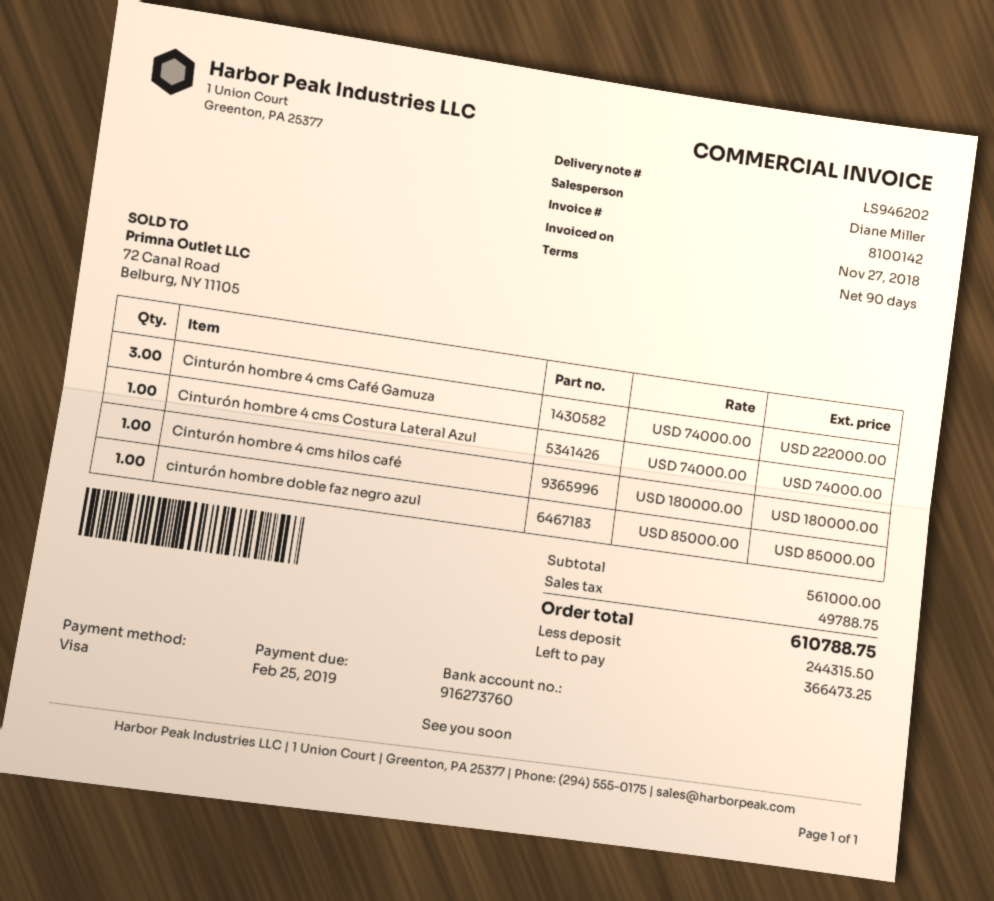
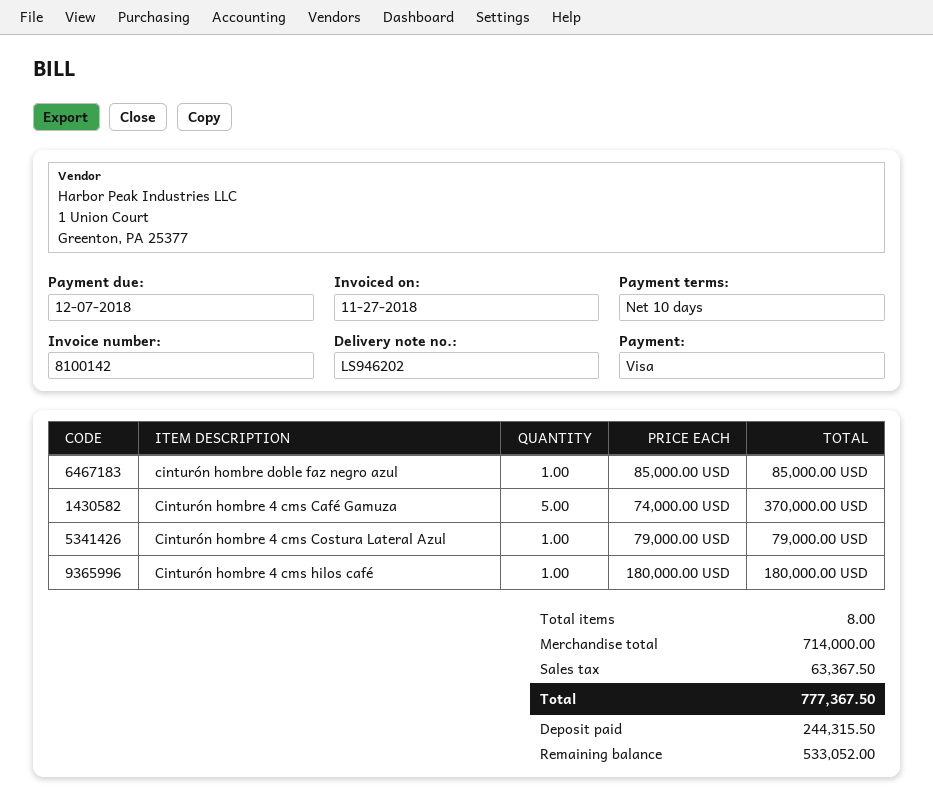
payment terms: 90 days -> 10 days
due date: 2019-02-25 -> 2018-12-07
Cinturón hombre 4 cms Café Gamuza: 3 x 74000.00 = 222000.00 -> 5 x 74000.00 = 370000.00
Cinturón hombre 4 cms Costura Lateral Azul: 1 x 74000.00 = 74000.00 -> 1 x 79000.00 = 79000.00
subtotal: 561000.00 -> 714000.00
tax: 49788.75 -> 63367.50
total: 610788.75 -> 777367.50
balance: 366473.25 -> 533052.00

